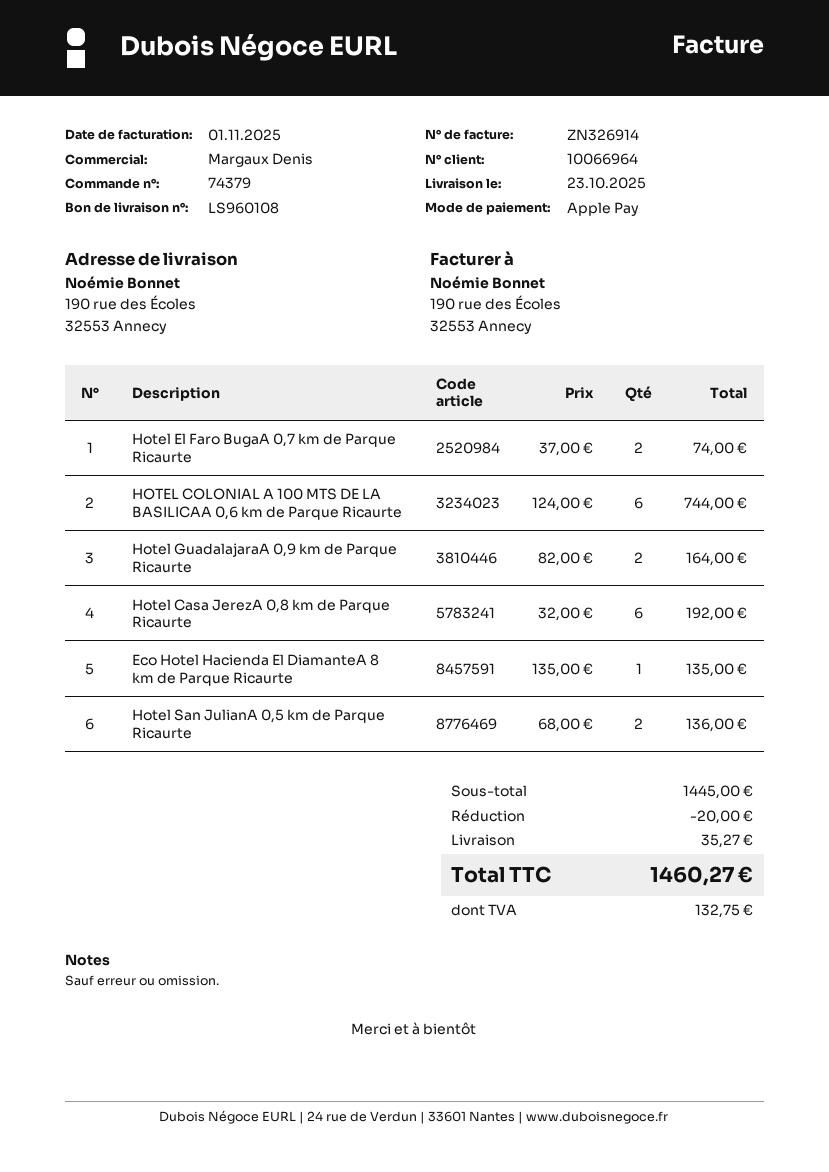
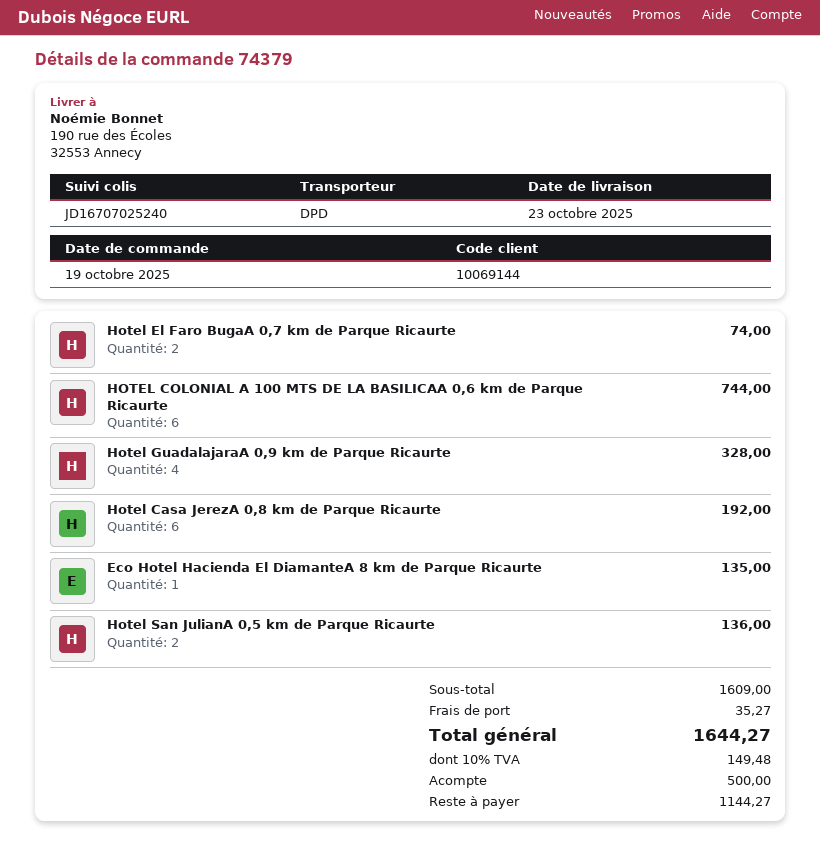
customer number: 10066964 -> 10069144
Hotel GuadalajaraA 0,9 km de Parque Ricaurte: 2 for 164.00 -> 4 for 328.00
subtotal: 1445.00 -> 1609.00
discount: 20.00 -> none
tax: 132.75 -> 149.48
total: 1460.27 -> 1644.27

